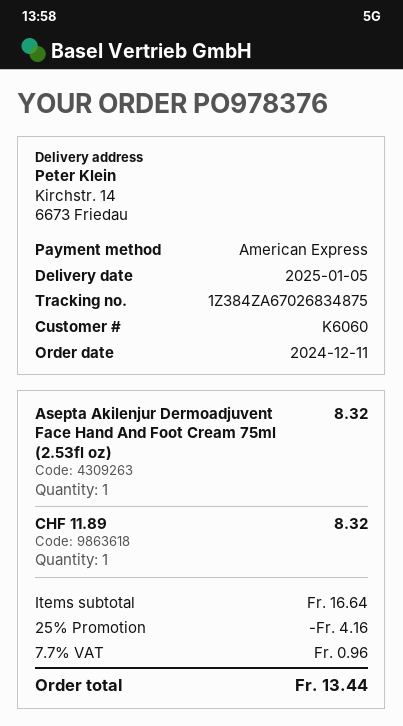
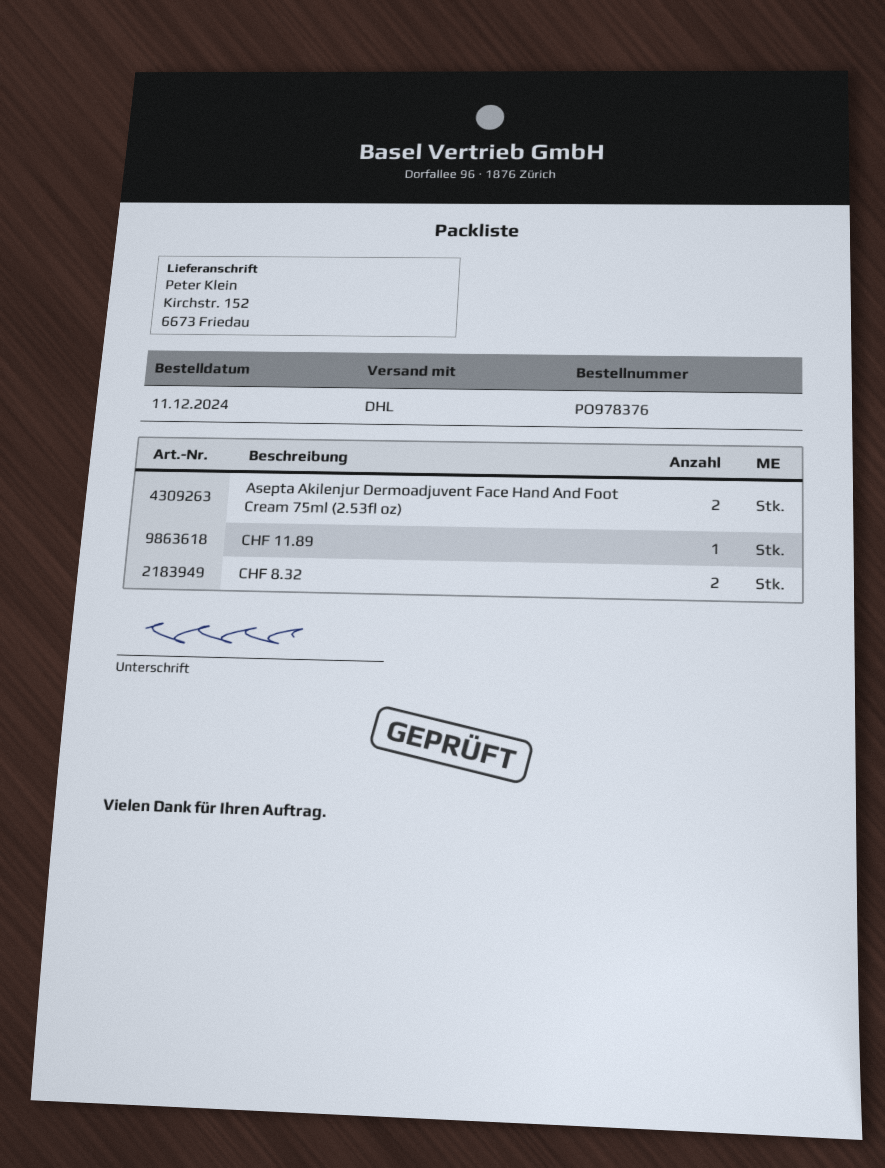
ship to: Kirchstr. 14, 6673 Friedau -> Kirchstr. 152, 6673 Friedau
Asepta Akilenjur Dermoadjuvent Face Hand And Foot Cream 75ml (2.53fl oz): 1 -> 2
CHF 8.32: none -> 2

